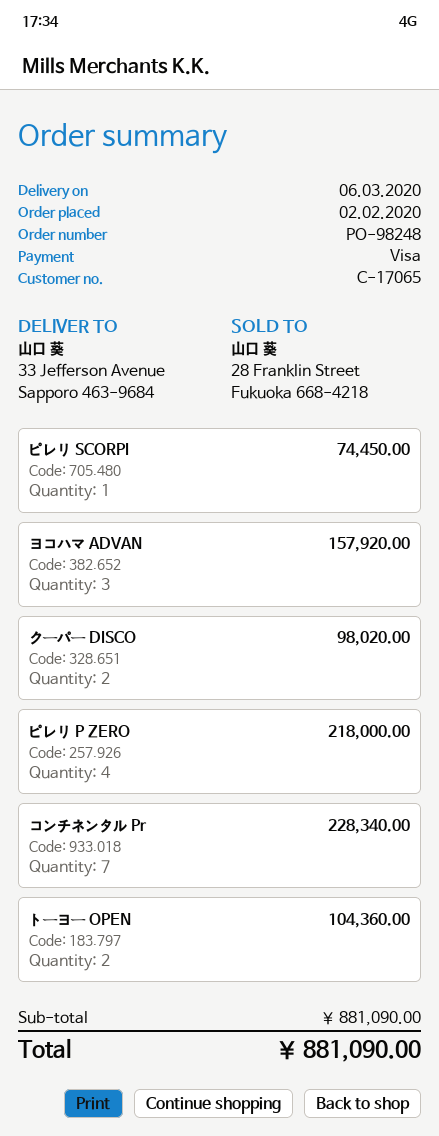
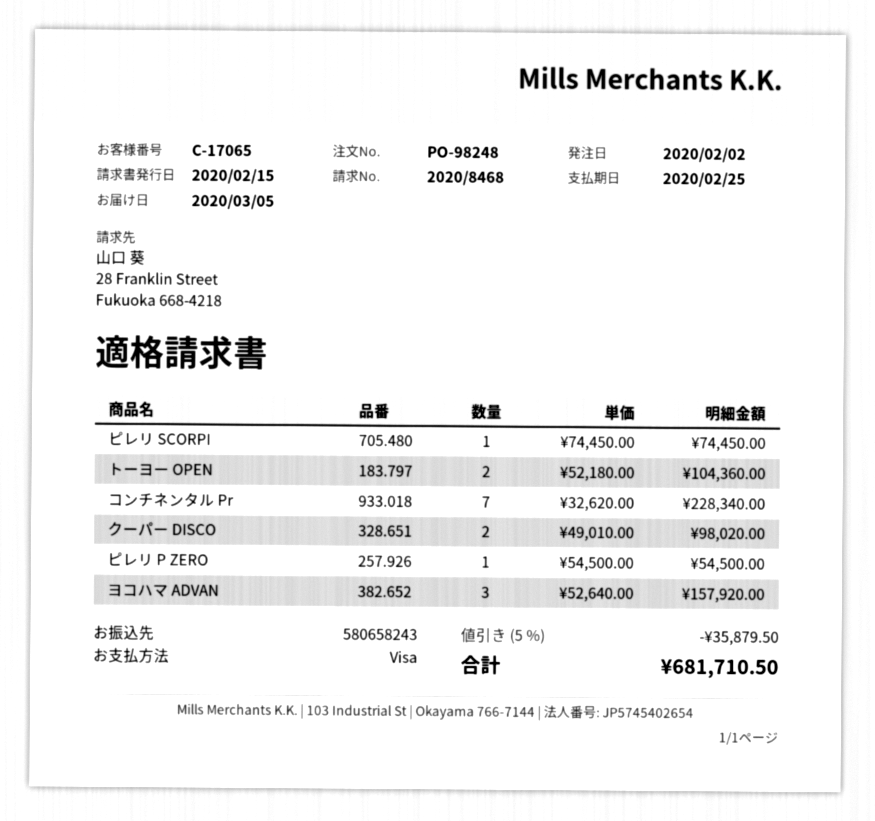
delivery date: 2020-03-06 -> 2020-03-05
ピレリ P ZERO: 4 for 218000.00 -> 1 for 54500.00
discount: none -> 5% = 35879.50
total: 881090.00 -> 681710.50

